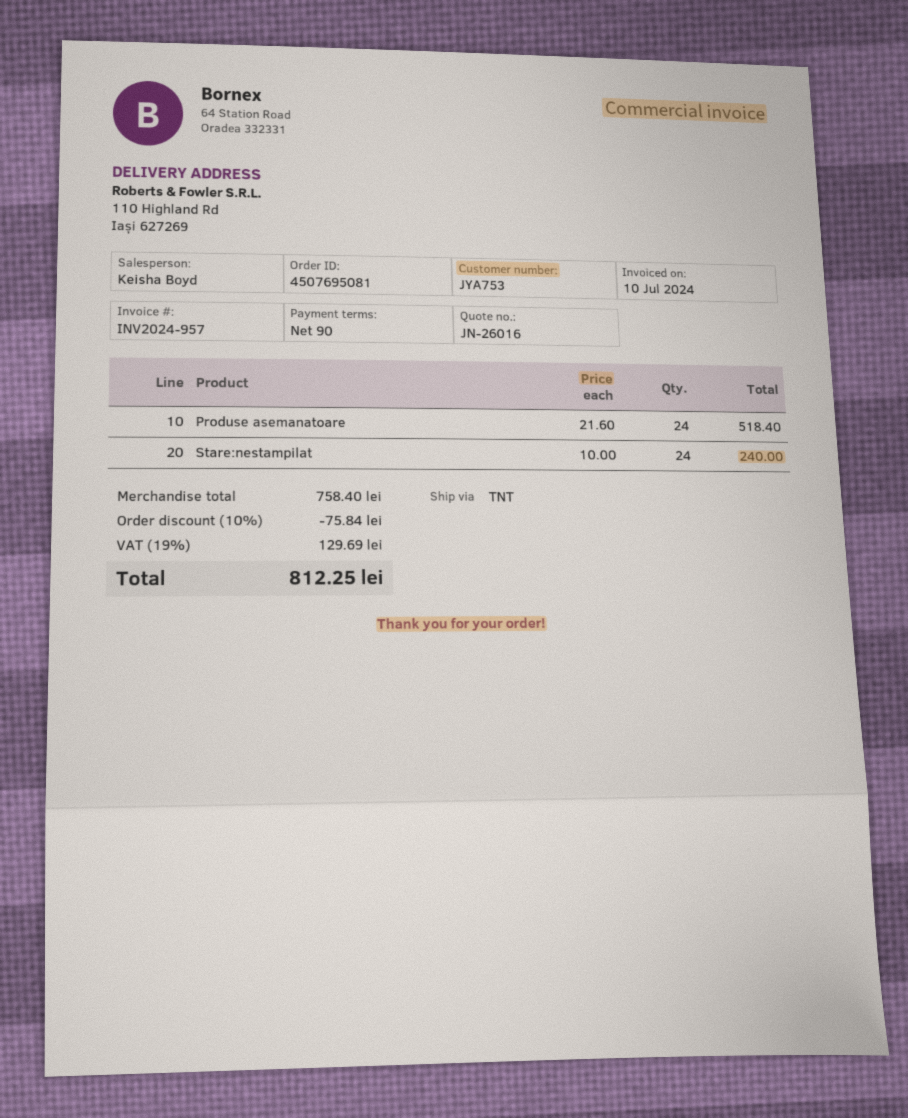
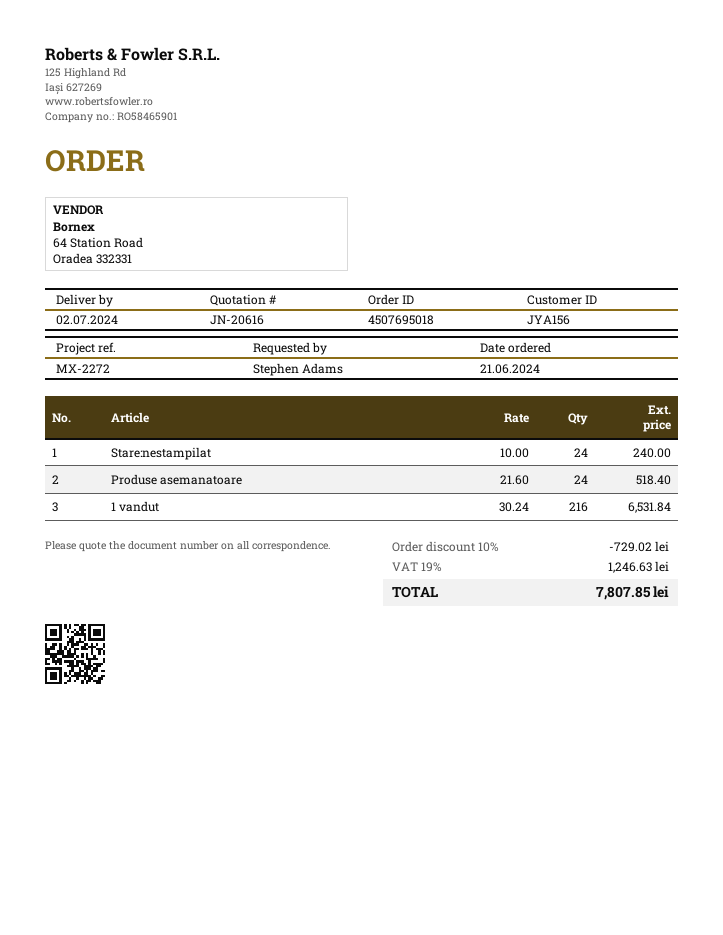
quote number: JN-26016 -> JN-20616
order number: 4507695081 -> 4507695018
customer number: JYA753 -> JYA156
1 vandut: none -> 216 x 30.24 = 6531.84
discount: 10% = 75.84 -> 10% = 729.02
tax: 19% = 129.69 -> 19% = 1246.63
total: 812.25 -> 7807.85

